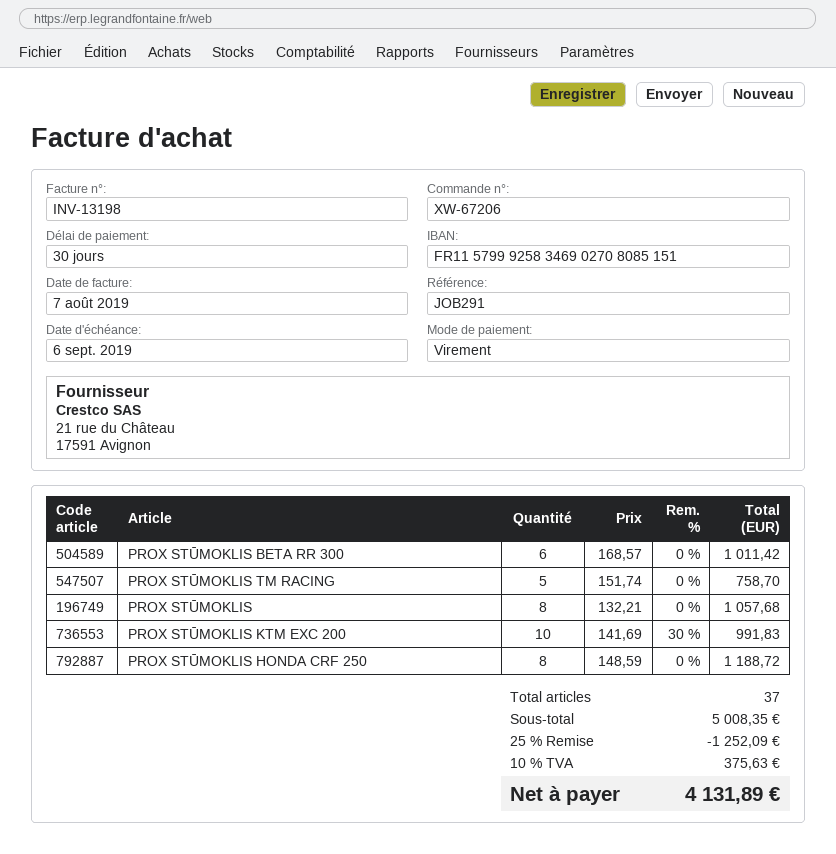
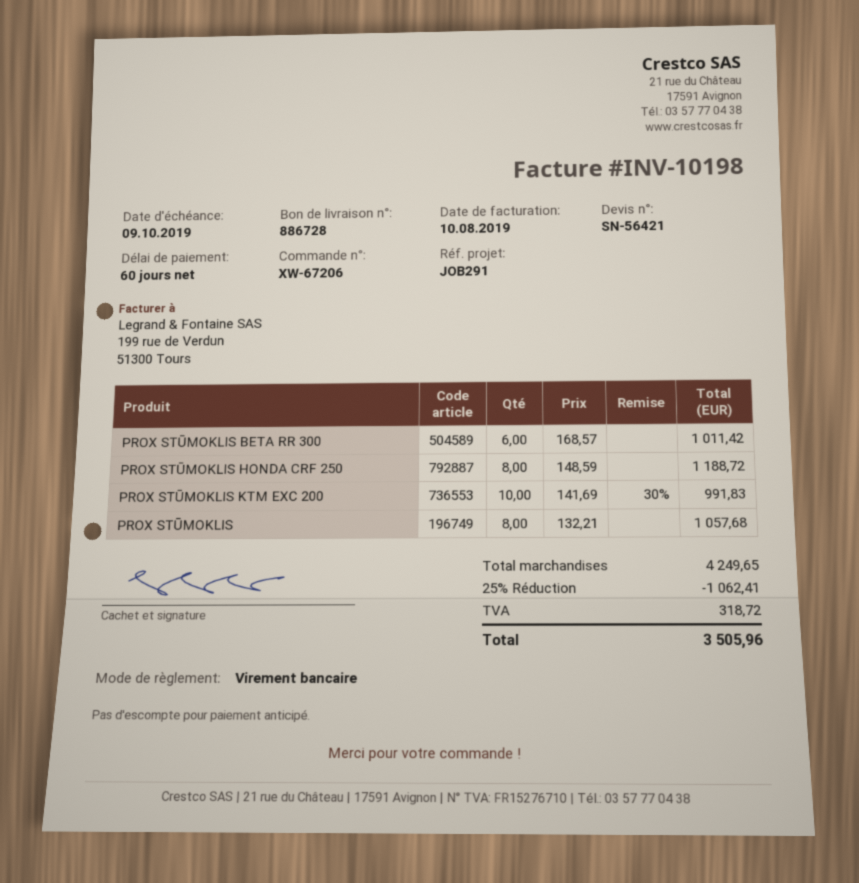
invoice number: INV-13198 -> INV-10198
invoice date: 2019-08-07 -> 2019-08-10
payment terms: 30 days -> 60 days
due date: 2019-09-06 -> 2019-10-09
PROX STŪMOKLIS TM RACING: 5 x 151.74 = 758.70 -> none
subtotal: 5008.35 -> 4249.65
discount: 25% = 1252.09 -> 25% = 1062.41
tax: 375.63 -> 318.72
total: 4131.89 -> 3505.96

